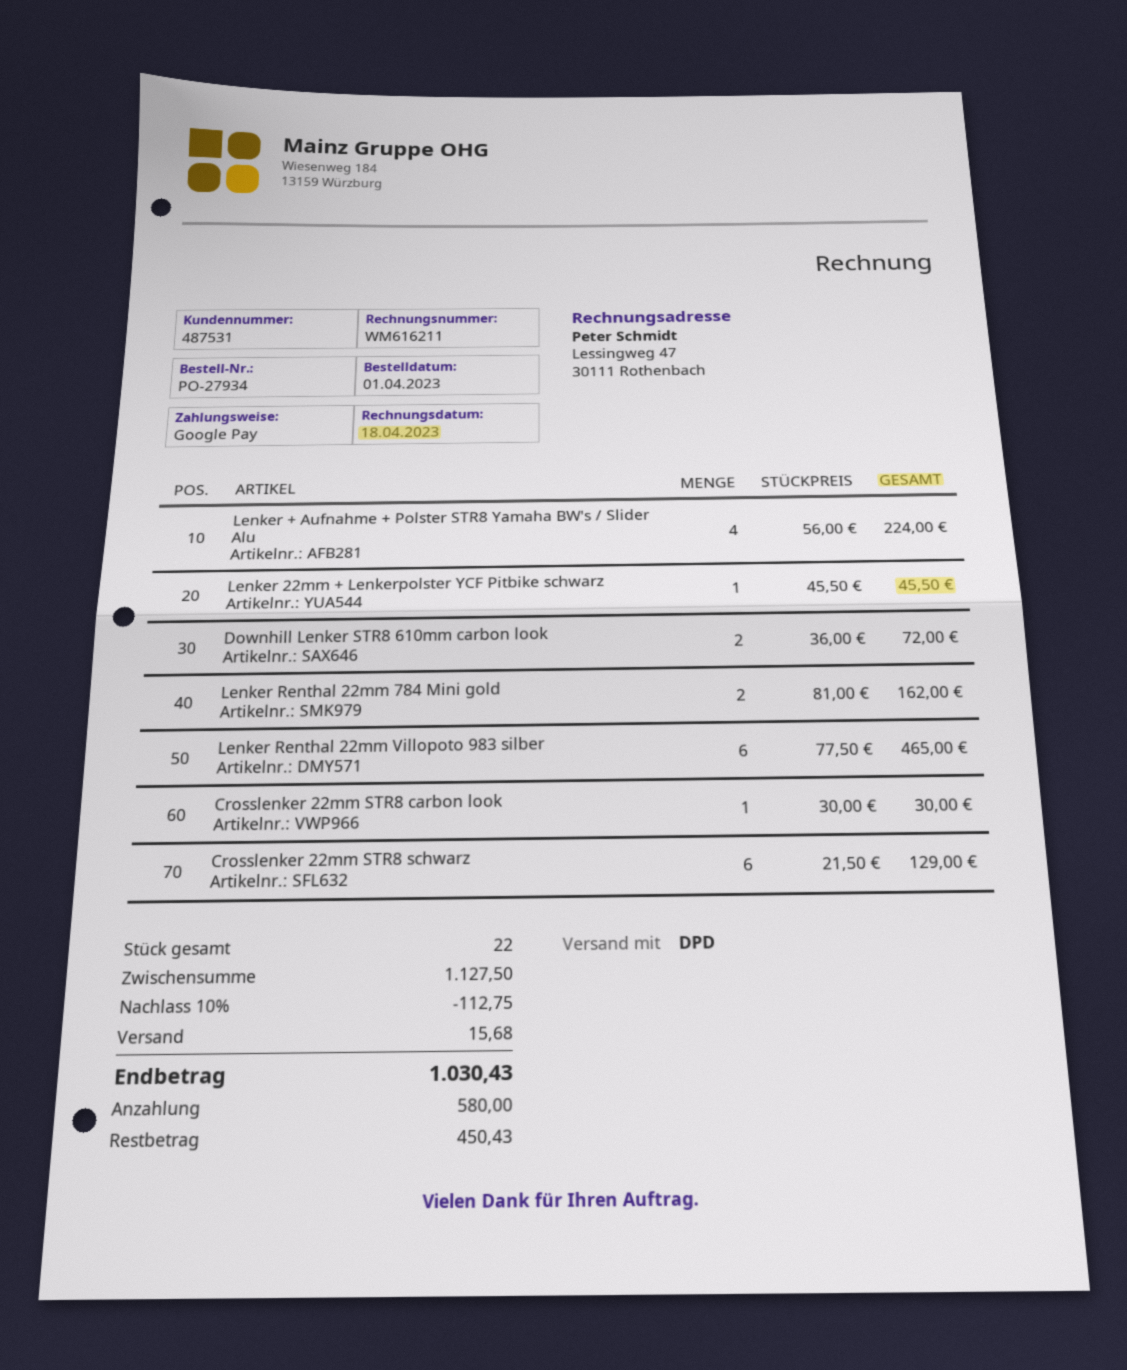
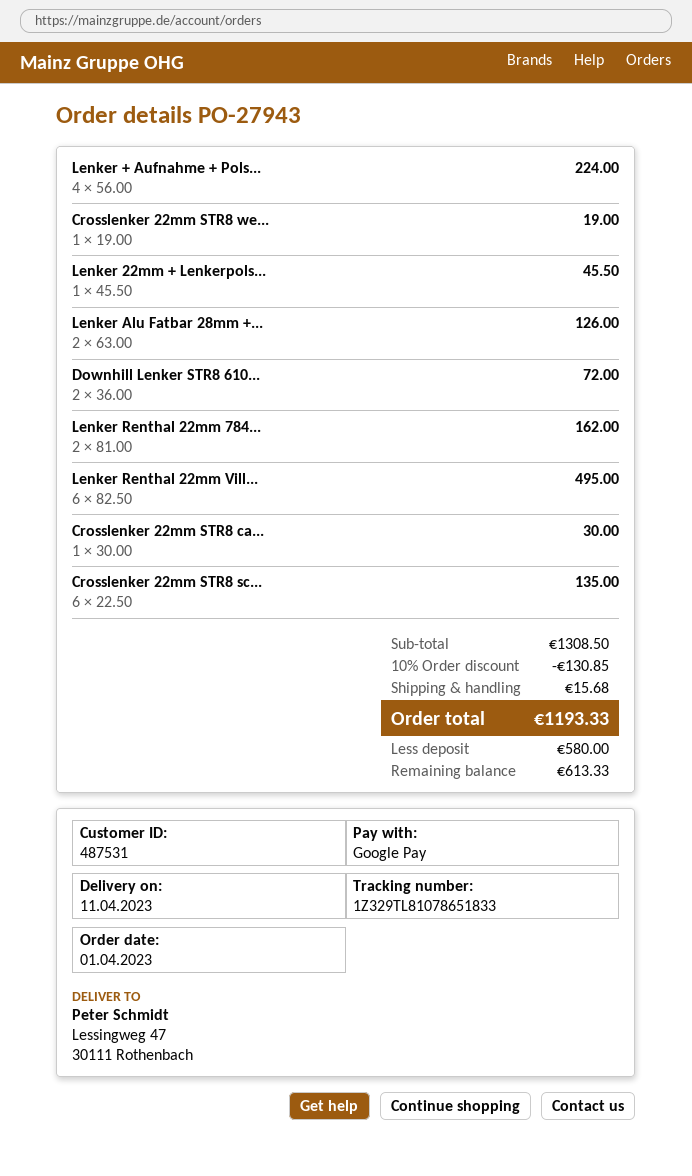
order number: PO-27934 -> PO-27943
Lenker Renthal 22mm Villopoto 983 silber: 6 x 77.50 = 465.00 -> 6 x 82.50 = 495.00
Crosslenker 22mm STR8 schwarz: 6 x 21.50 = 129.00 -> 6 x 22.50 = 135.00
Crosslenker 22mm STR8 we...: none -> 1 x 19.00 = 19.00
Lenker Alu Fatbar 28mm +...: none -> 2 x 63.00 = 126.00
subtotal: 1127.50 -> 1308.50
discount: 10% = 112.75 -> 10% = 130.85
total: 1030.43 -> 1193.33
balance: 450.43 -> 613.33

